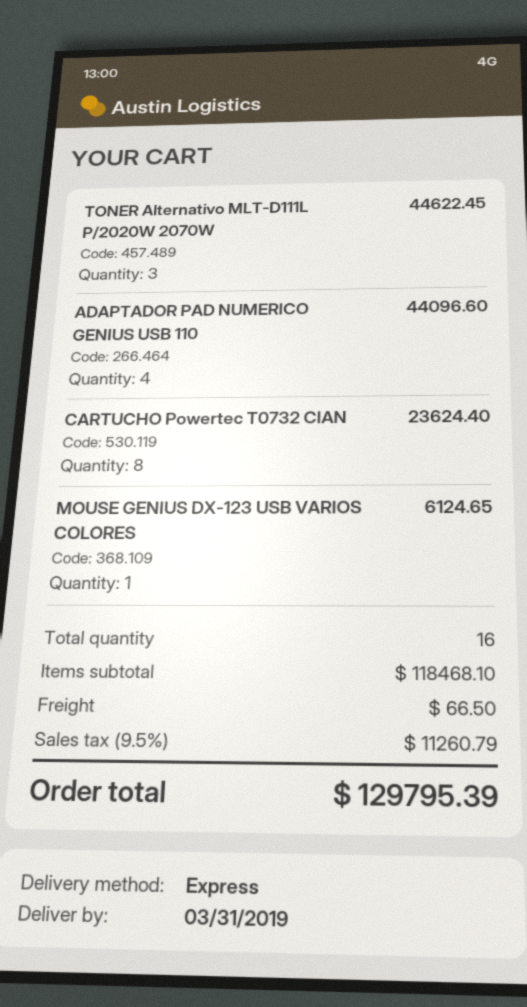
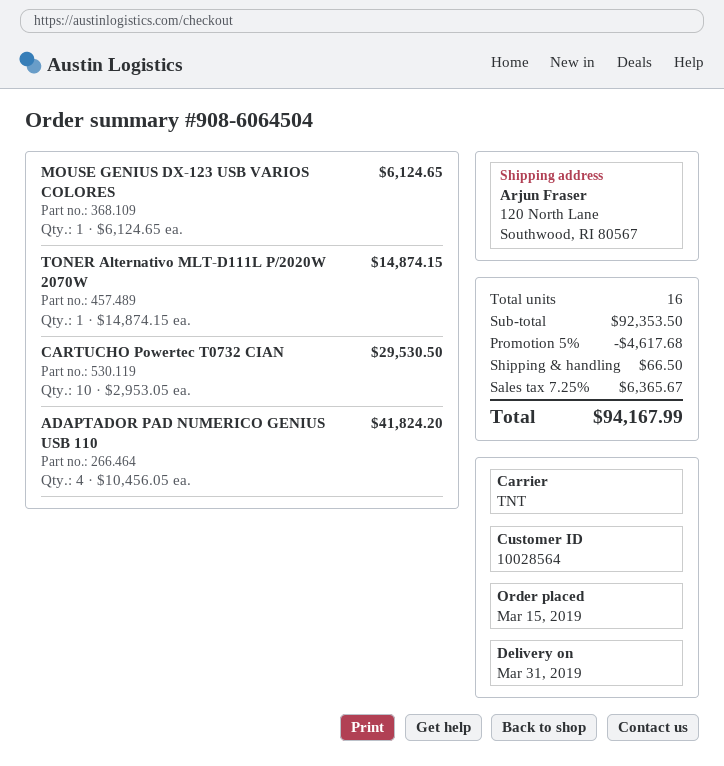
shipping method: express -> TNT
TONER Alternativo MLT-D111L P/2020W 2070W: 3 for 44622.45 -> 1 for 14874.15
ADAPTADOR PAD NUMERICO GENIUS USB 110: 4 for 44096.60 -> 4 for 41824.20
CARTUCHO Powertec T0732 CIAN: 8 for 23624.40 -> 10 for 29530.50
subtotal: 118468.10 -> 92353.50
discount: none -> 5% = 4617.68
tax: 9.5% = 11260.79 -> 7.25% = 6365.67
total: 129795.39 -> 94167.99

